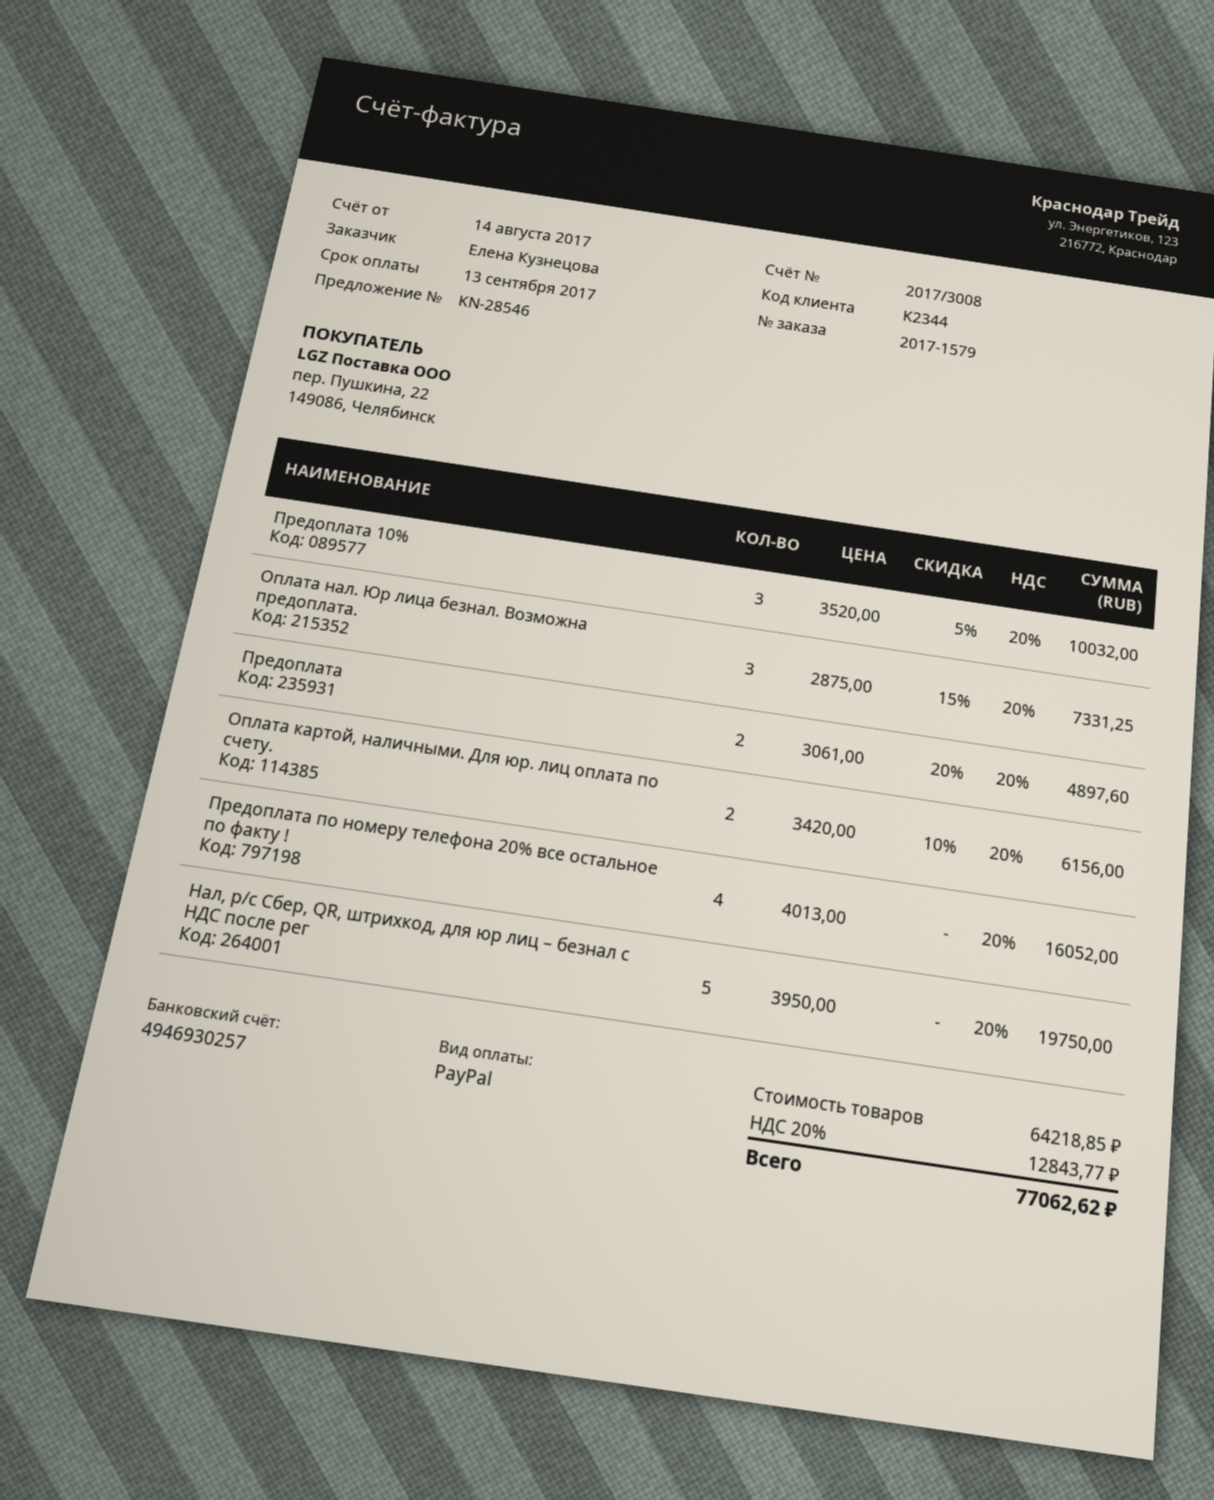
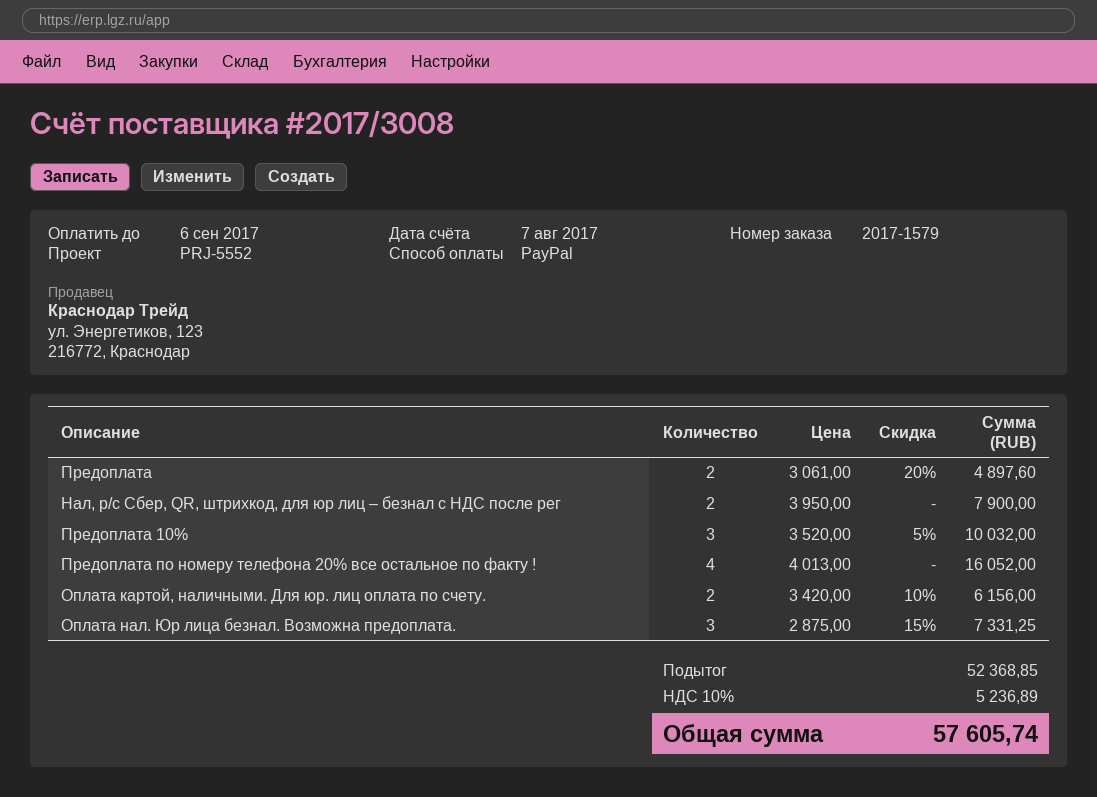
invoice date: 2017-08-14 -> 2017-08-07
due date: 2017-09-13 -> 2017-09-06
Нал, р/с Сбер, QR, штрихкод, для юр лиц – безнал с НДС после рег: 5 x 3950.00 = 19750.00 -> 2 x 3950.00 = 7900.00
subtotal: 64218.85 -> 52368.85
tax: 20% = 12843.77 -> 10% = 5236.89
total: 77062.62 -> 57605.74

